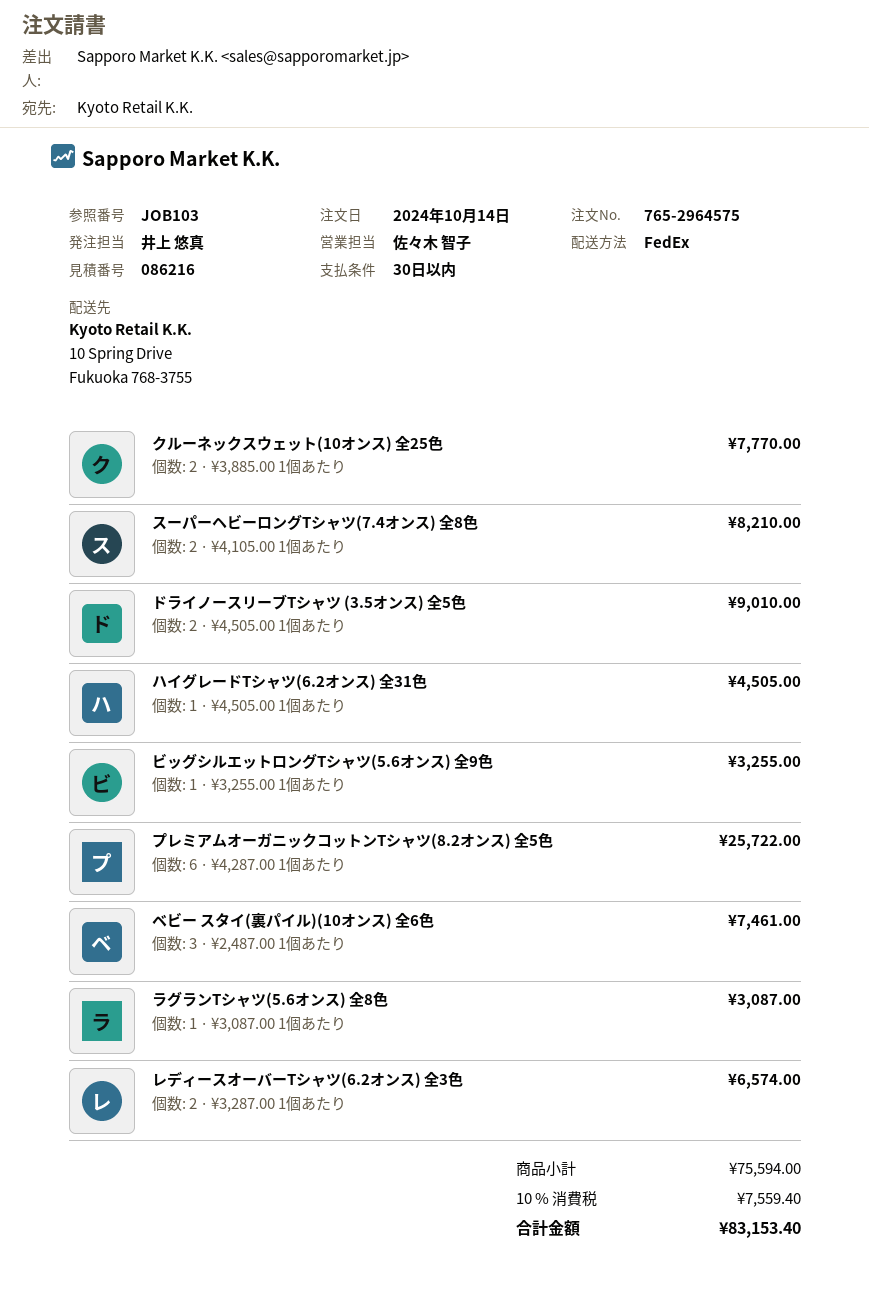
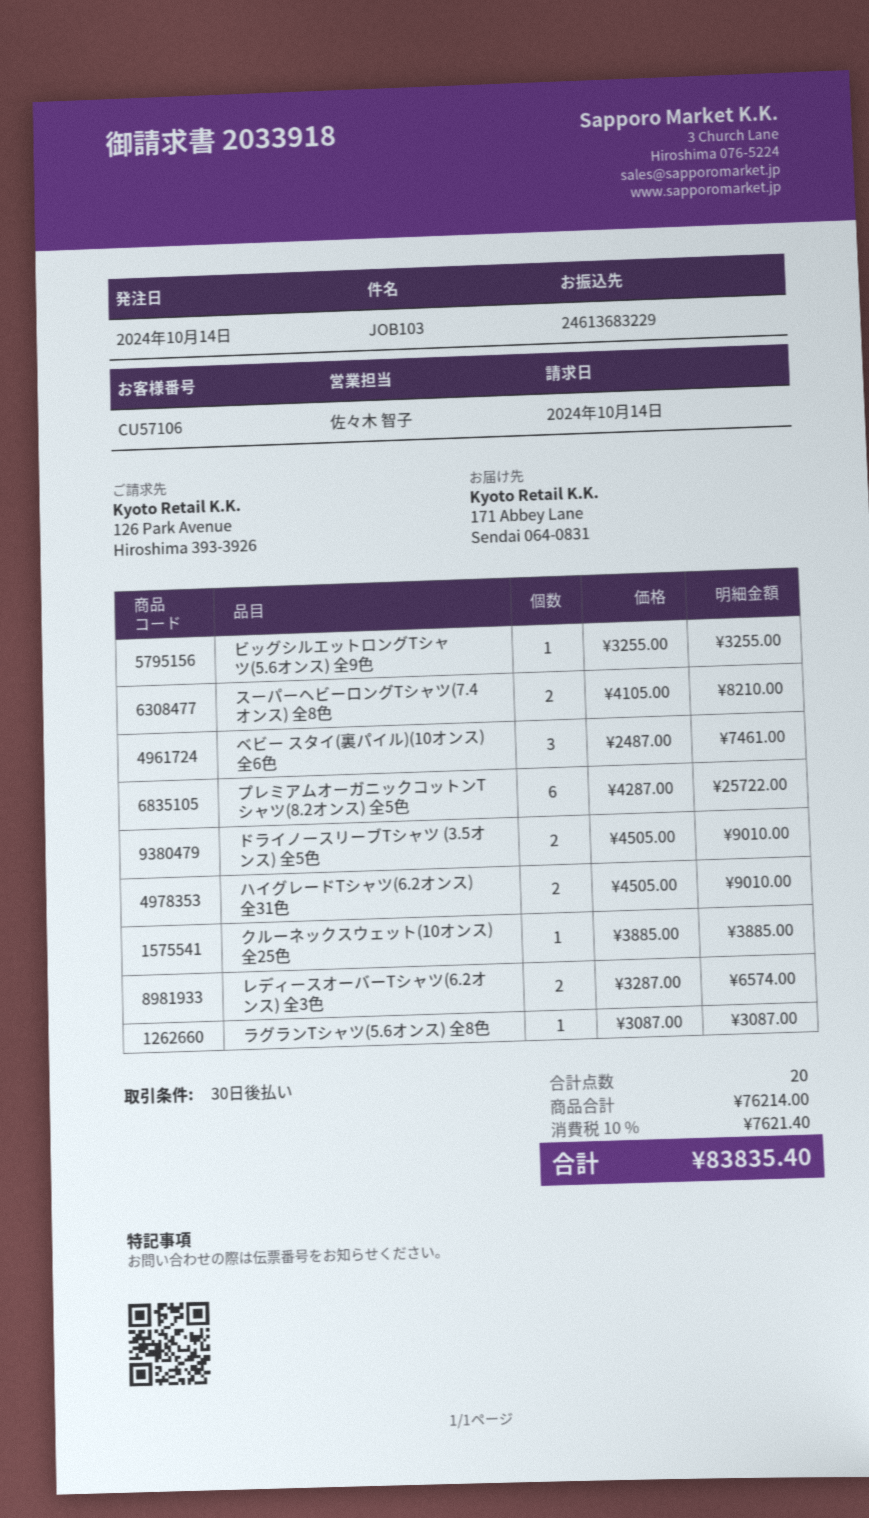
ship to: 10 Spring Drive, Fukuoka 768-3755 -> 171 Abbey Lane, Sendai 064-0831
クルーネックスウェット(10オンス) 全25色: 2 x 3885.00 = 7770.00 -> 1 x 3885.00 = 3885.00
ハイグレードTシャツ(6.2オンス) 全31色: 1 x 4505.00 = 4505.00 -> 2 x 4505.00 = 9010.00
subtotal: 75594.00 -> 76214.00
tax: 10% = 7559.40 -> 10% = 7621.40
total: 83153.40 -> 83835.40

